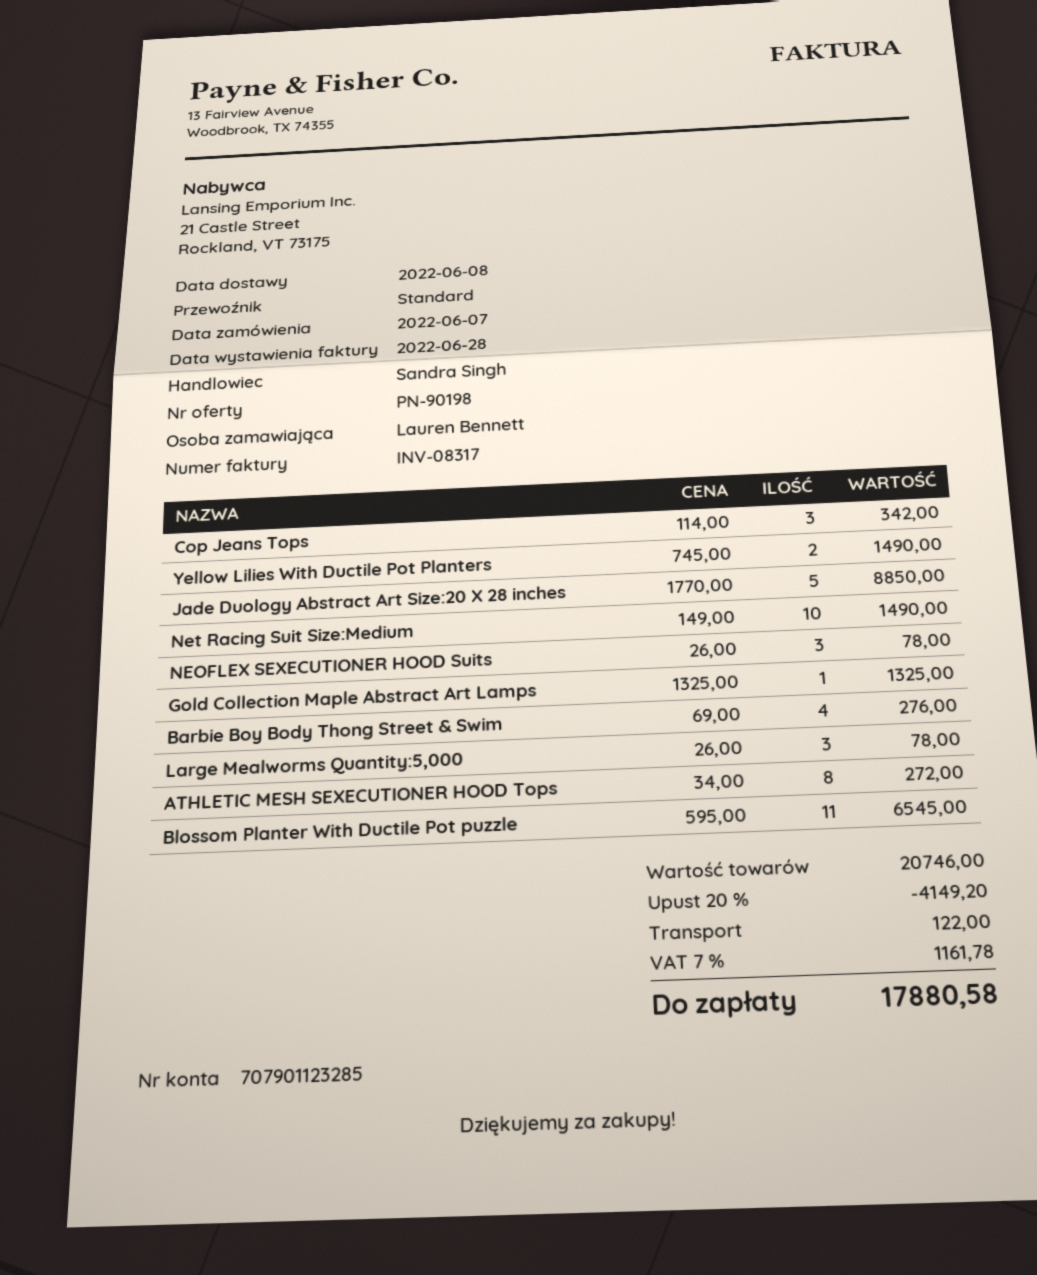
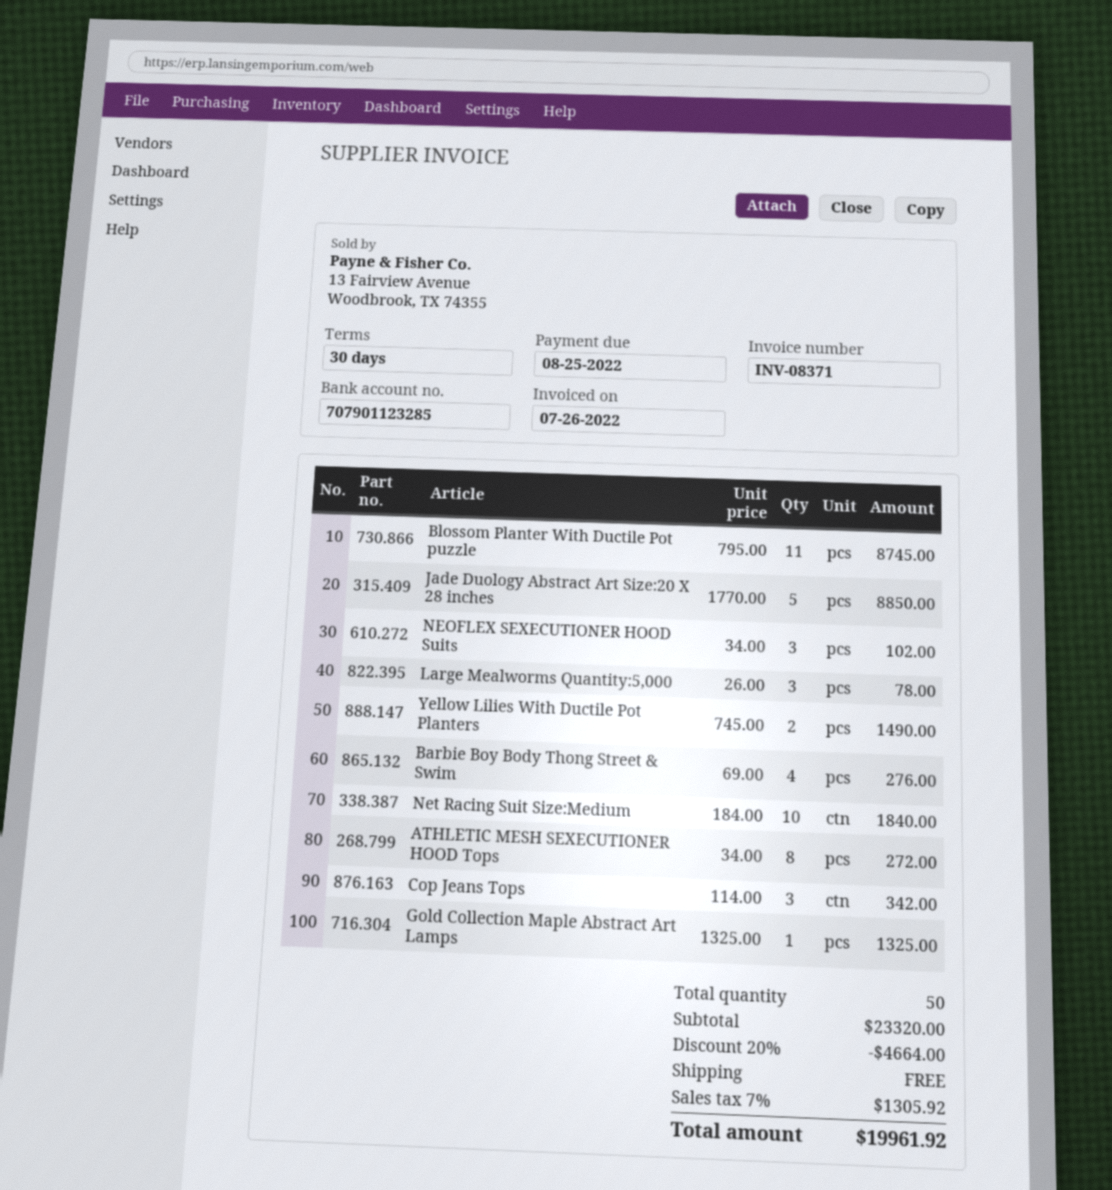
invoice number: INV-08317 -> INV-08371
invoice date: 2022-06-28 -> 2022-07-26
Net Racing Suit Size:Medium: 10 x 149.00 = 1490.00 -> 10 x 184.00 = 1840.00
NEOFLEX SEXECUTIONER HOOD Suits: 3 x 26.00 = 78.00 -> 3 x 34.00 = 102.00
Blossom Planter With Ductile Pot puzzle: 11 x 595.00 = 6545.00 -> 11 x 795.00 = 8745.00
subtotal: 20746.00 -> 23320.00
discount: 20% = 4149.20 -> 20% = 4664.00
shipping: 122.00 -> 0.00
tax: 7% = 1161.78 -> 7% = 1305.92
total: 17880.58 -> 19961.92

